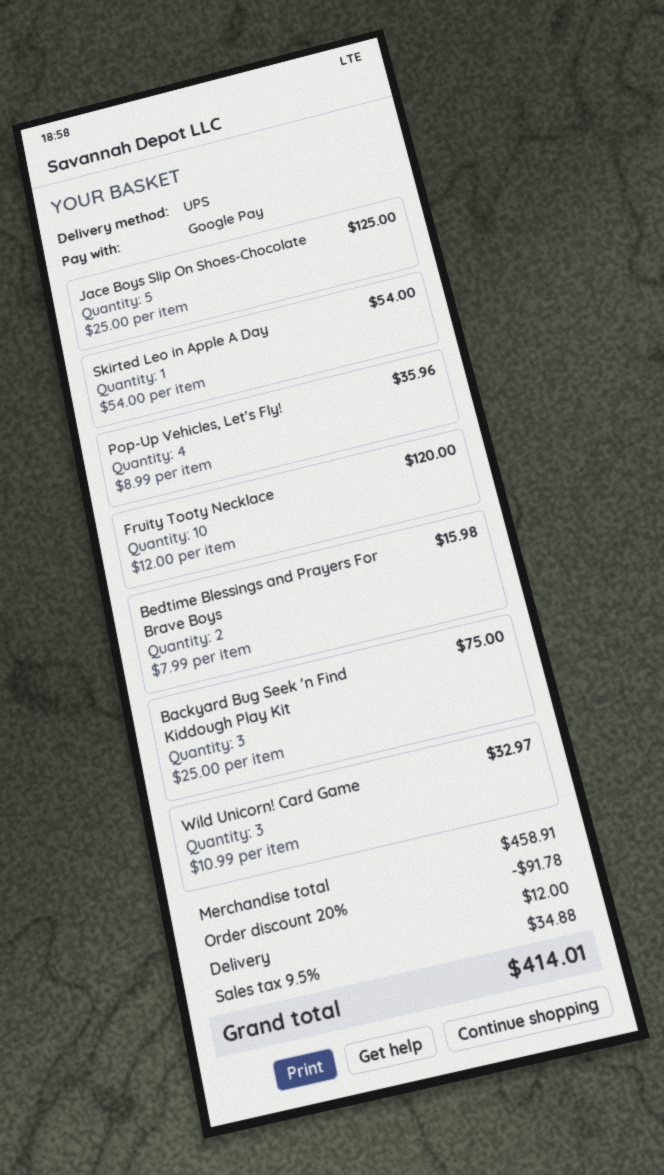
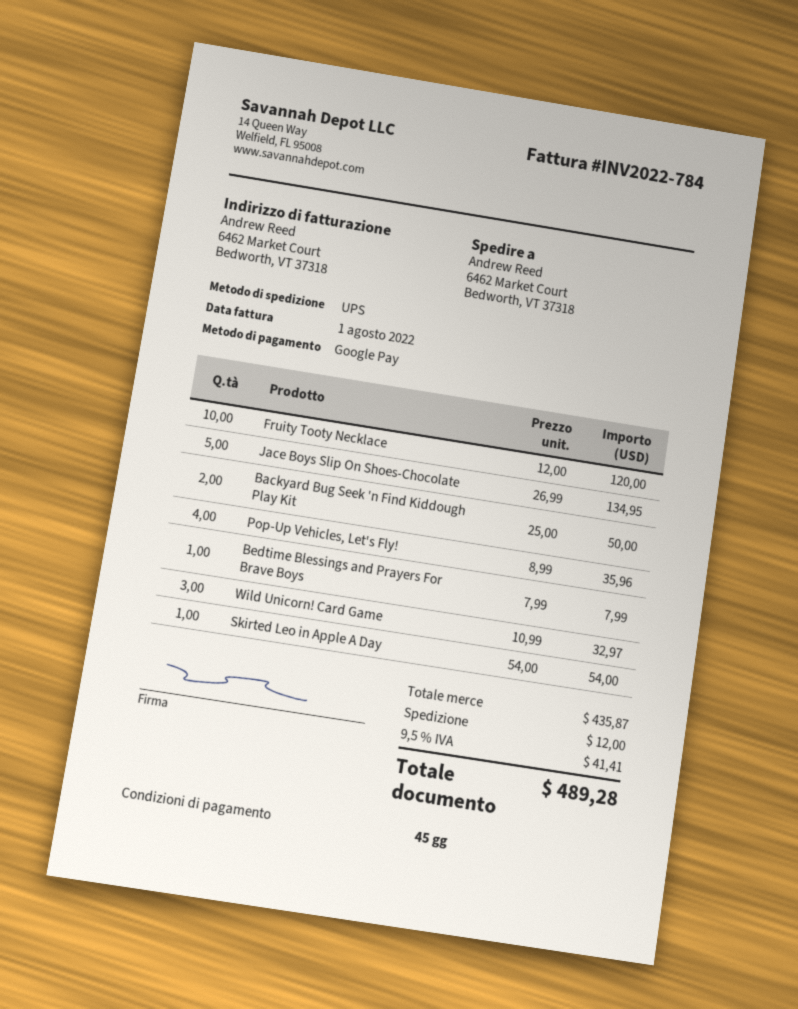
Jace Boys Slip On Shoes-Chocolate: 5 x 25.00 = 125.00 -> 5 x 26.99 = 134.95
Bedtime Blessings and Prayers For Brave Boys: 2 x 7.99 = 15.98 -> 1 x 7.99 = 7.99
Backyard Bug Seek 'n Find Kiddough Play Kit: 3 x 25.00 = 75.00 -> 2 x 25.00 = 50.00
subtotal: 458.91 -> 435.87
discount: 20% = 91.78 -> none
tax: 9.5% = 34.88 -> 9.5% = 41.41
total: 414.01 -> 489.28

